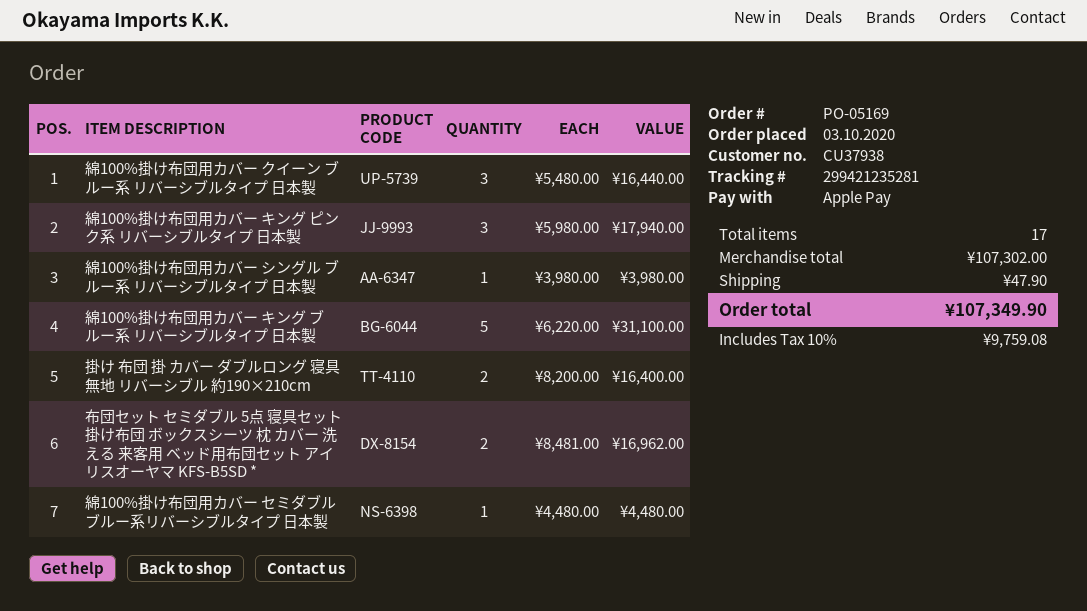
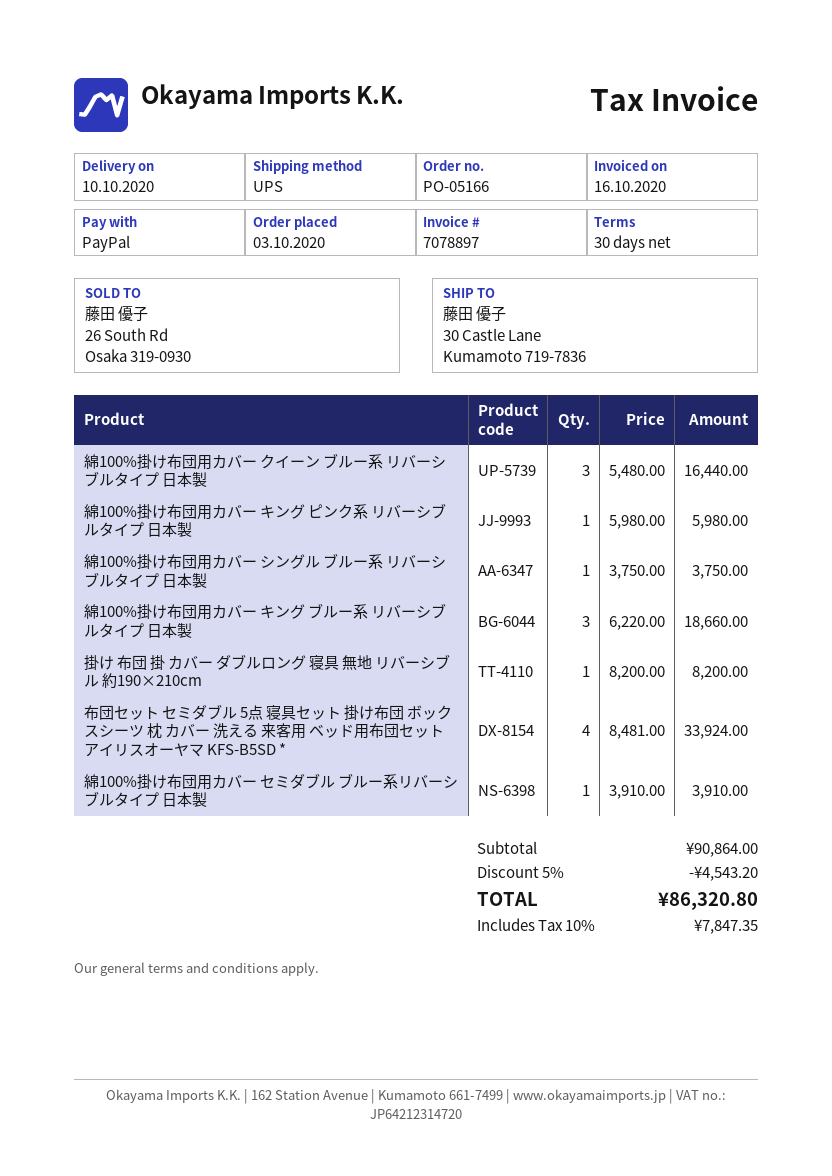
order number: PO-05169 -> PO-05166
payment method: Apple Pay -> PayPal
綿100%掛け布団用カバー キング ピンク系 リバーシブルタイプ 日本製: 3 x 5980.00 = 17940.00 -> 1 x 5980.00 = 5980.00
綿100%掛け布団用カバー シングル ブルー系 リバーシブルタイプ 日本製: 1 x 3980.00 = 3980.00 -> 1 x 3750.00 = 3750.00
綿100%掛け布団用カバー キング ブルー系 リバーシブルタイプ 日本製: 5 x 6220.00 = 31100.00 -> 3 x 6220.00 = 18660.00
掛け 布団 掛 カバー ダブルロング 寝具 無地 リバーシブル 約190×210cm: 2 x 8200.00 = 16400.00 -> 1 x 8200.00 = 8200.00
布団セット セミダブル 5点 寝具セット 掛け布団 ボックスシーツ 枕 カバー 洗える 来客用 ベッド用布団セット アイリスオーヤマ KFS-B5SD *: 2 x 8481.00 = 16962.00 -> 4 x 8481.00 = 33924.00
綿100%掛け布団用カバー セミダブル ブルー系リバーシブルタイプ 日本製: 1 x 4480.00 = 4480.00 -> 1 x 3910.00 = 3910.00
subtotal: 107302.00 -> 90864.00
discount: none -> 5% = 4543.20
shipping: 47.90 -> none
tax: 10% = 9759.08 -> 10% = 7847.35
total: 107349.90 -> 86320.80

